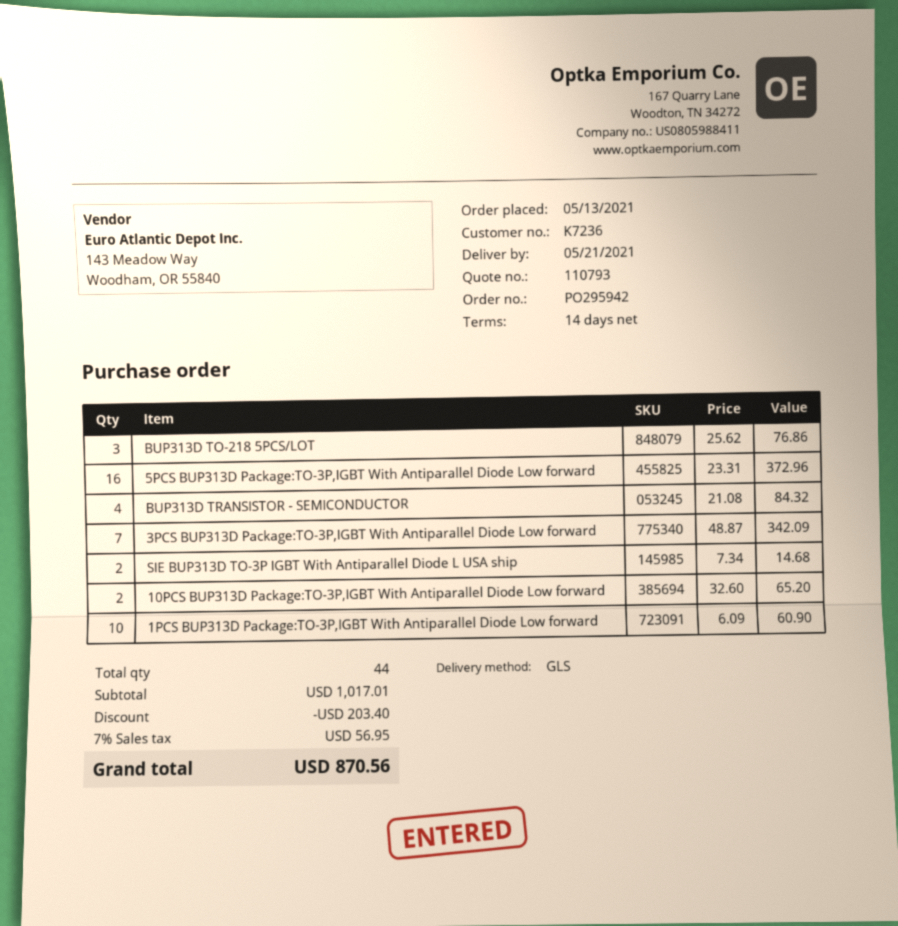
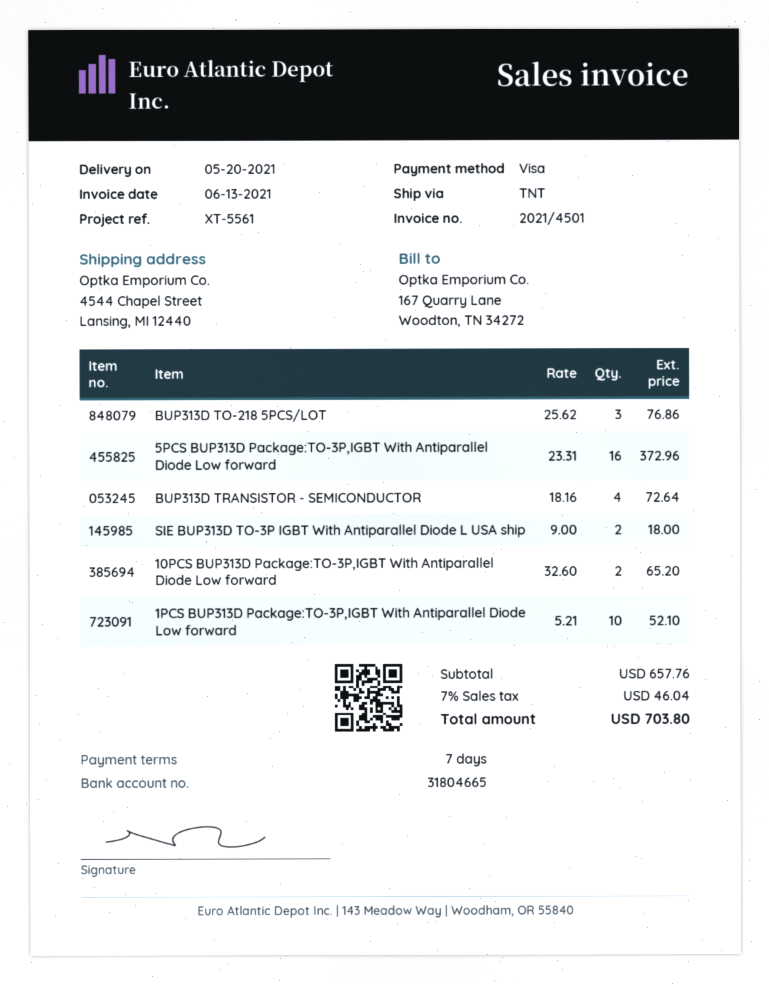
delivery date: 2021-05-21 -> 2021-05-20
payment terms: 14 days -> 7 days
shipping method: GLS -> TNT
BUP313D TRANSISTOR - SEMICONDUCTOR: 4 x 21.08 = 84.32 -> 4 x 18.16 = 72.64
3PCS BUP313D Package:TO-3P,IGBT With Antiparallel Diode Low forward: 7 x 48.87 = 342.09 -> none
SIE BUP313D TO-3P IGBT With Antiparallel Diode L USA ship: 2 x 7.34 = 14.68 -> 2 x 9.00 = 18.00
1PCS BUP313D Package:TO-3P,IGBT With Antiparallel Diode Low forward: 10 x 6.09 = 60.90 -> 10 x 5.21 = 52.10
subtotal: 1017.01 -> 657.76
discount: 203.40 -> none
tax: 7% = 56.95 -> 7% = 46.04
total: 870.56 -> 703.80

